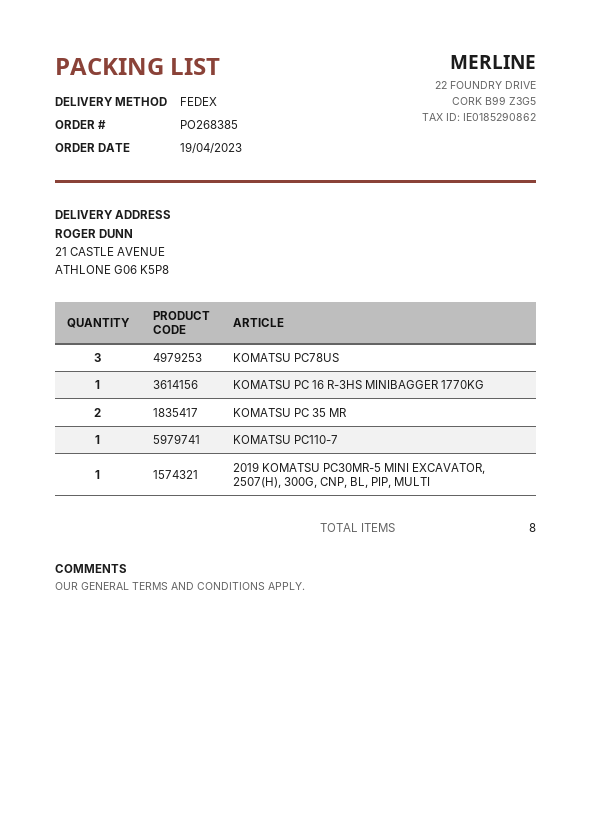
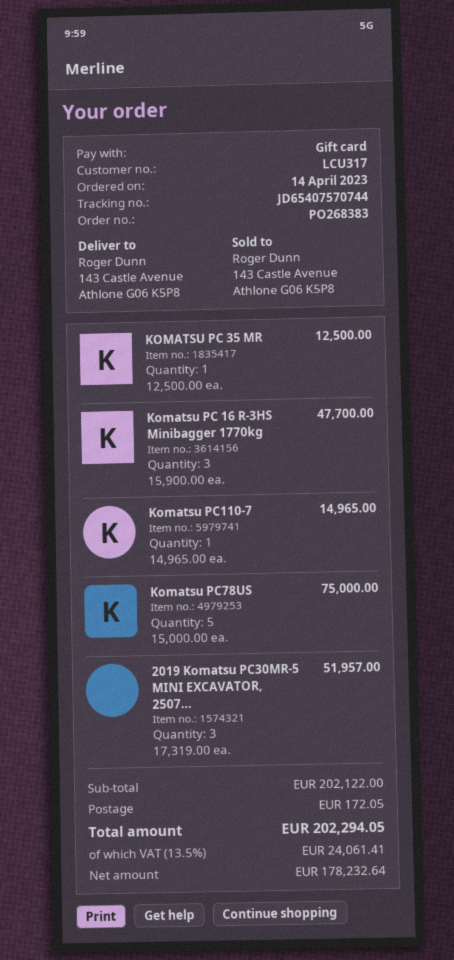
order number: PO268385 -> PO268383
order date: 2023-04-19 -> 2023-04-14
ship to: 21 CASTLE AVENUE, ATHLONE G06 K5P8 -> 143 Castle Avenue, Athlone G06 K5P8
KOMATSU PC78US: 3 -> 5
KOMATSU PC 16 R-3HS MINIBAGGER 1770KG: 1 -> 3
KOMATSU PC 35 MR: 2 -> 1
2019 KOMATSU PC30MR-5 MINI EXCAVATOR, 2507(H), 300G, CNP, BL, PIP, MULTI: 1 -> 3

